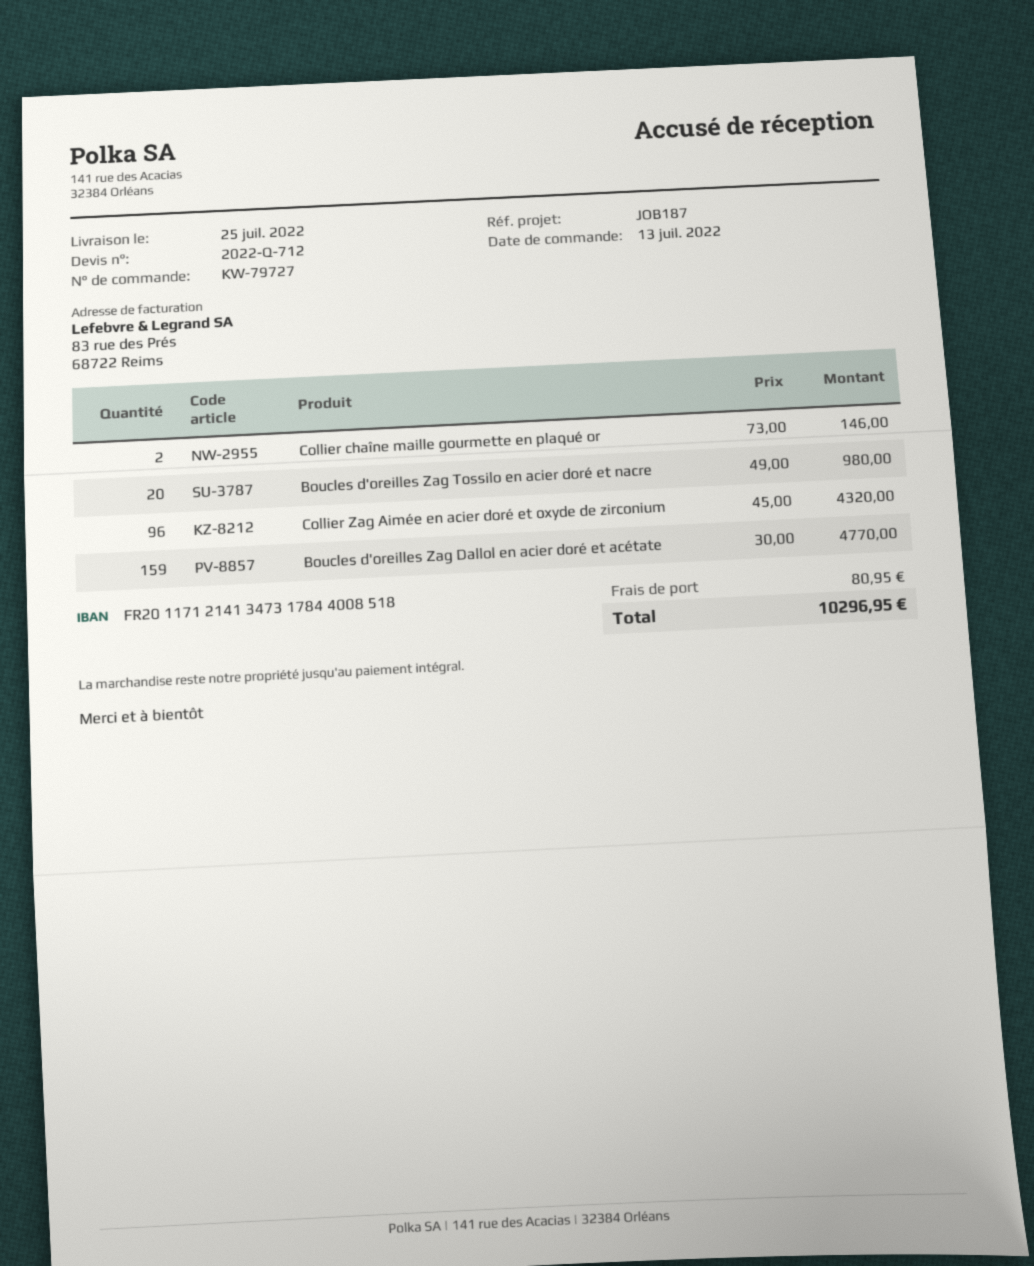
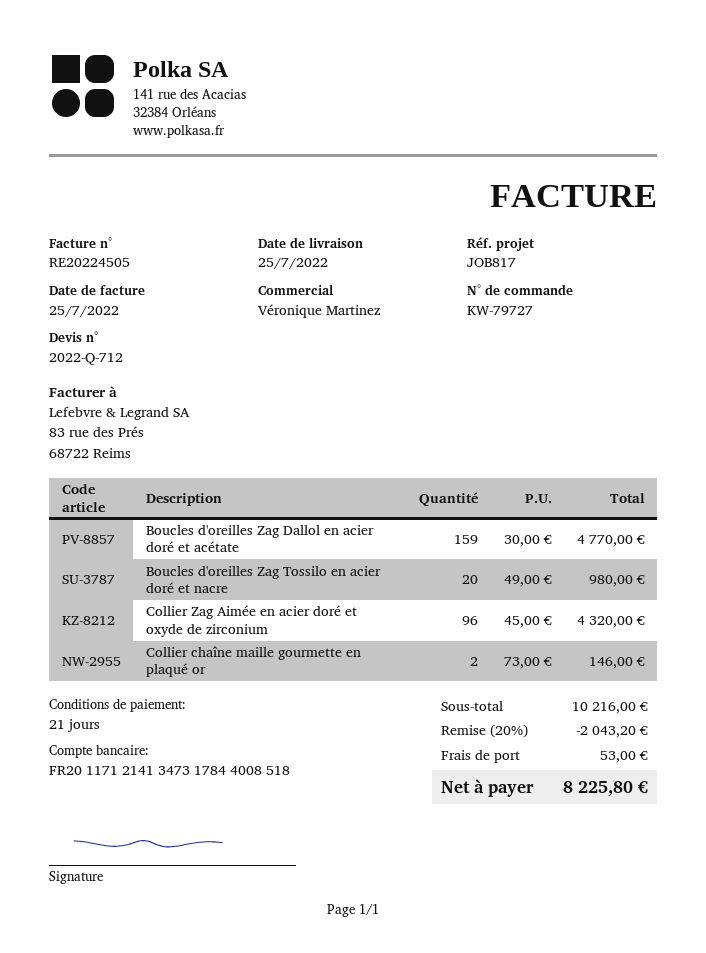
reference: JOB187 -> JOB817
discount: none -> 20% = 2043.20
shipping: 80.95 -> 53.00
total: 10296.95 -> 8225.80

